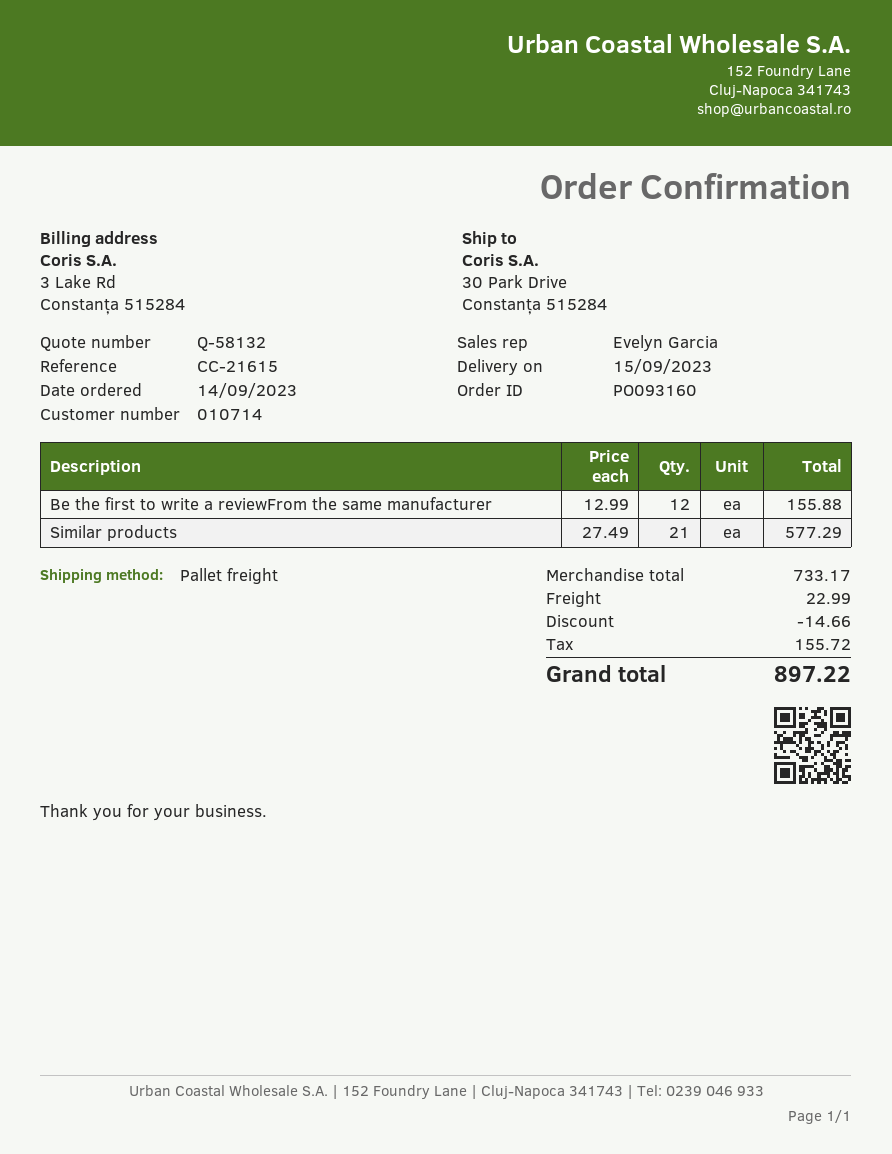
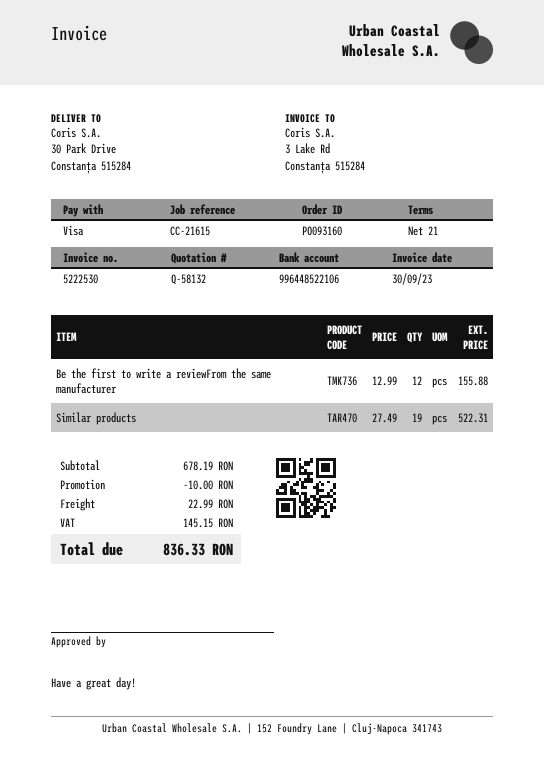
Similar products: 21 x 27.49 = 577.29 -> 19 x 27.49 = 522.31
subtotal: 733.17 -> 678.19
discount: 14.66 -> 10.00
tax: 155.72 -> 145.15
total: 897.22 -> 836.33

